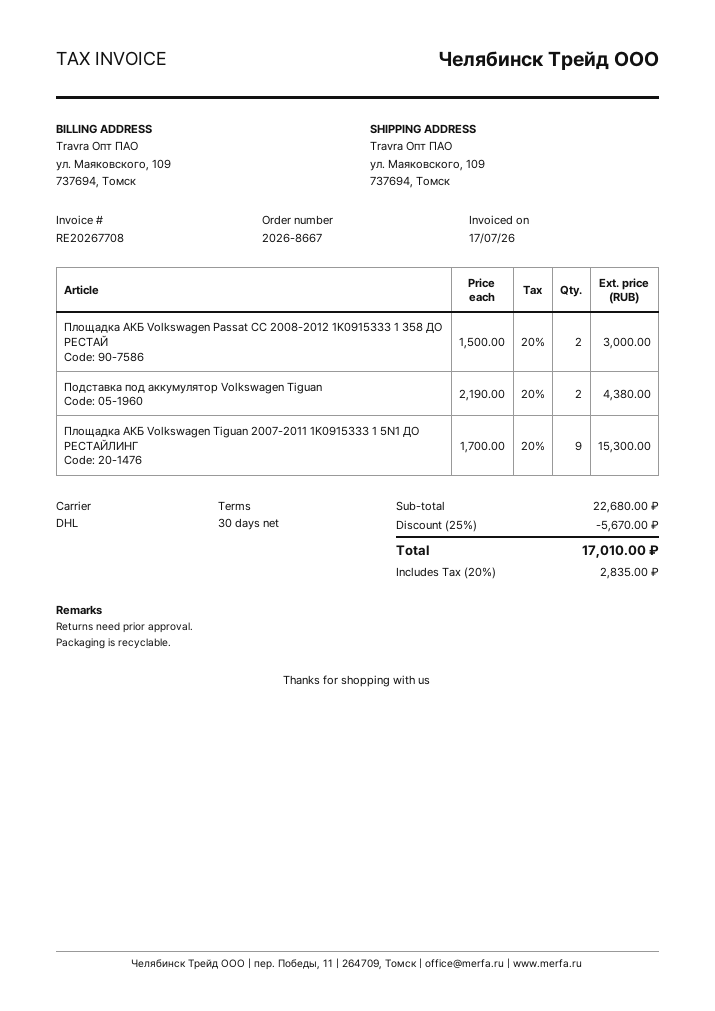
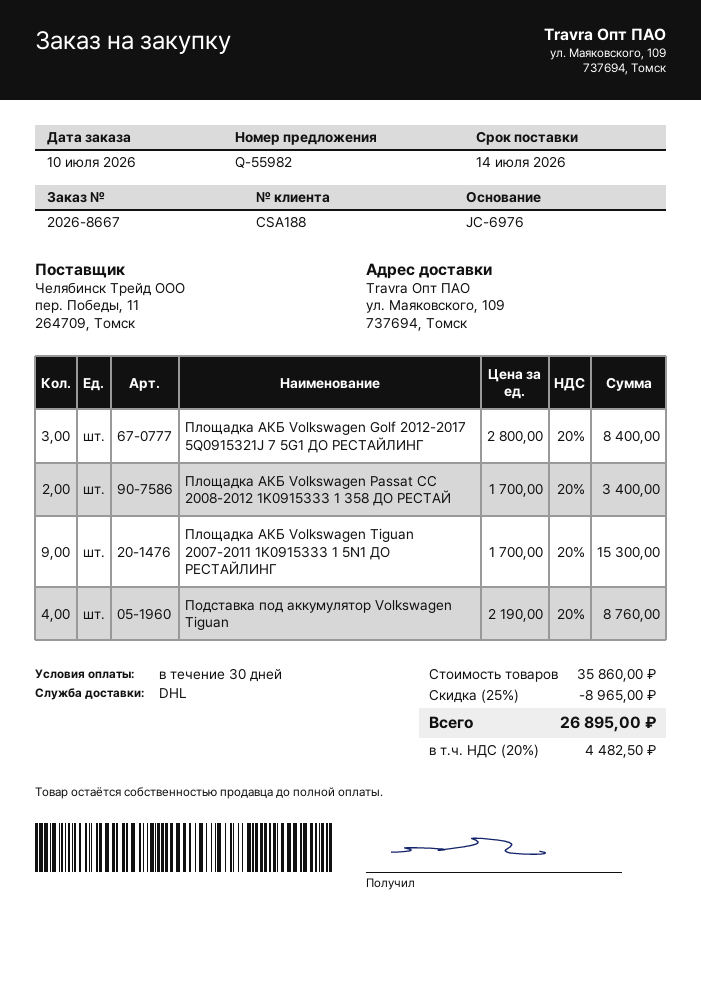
Площадка АКБ Volkswagen Passat CC 2008-2012 1K0915333 1 358 ДО РЕСТАЙ: 2 x 1500.00 = 3000.00 -> 2 x 1700.00 = 3400.00
Подставка под аккумулятор Volkswagen Tiguan: 2 x 2190.00 = 4380.00 -> 4 x 2190.00 = 8760.00
Площадка АКБ Volkswagen Golf 2012-2017 5Q0915321J 7 5G1 ДО РЕСТАЙЛИНГ: none -> 3 x 2800.00 = 8400.00
subtotal: 22680.00 -> 35860.00
discount: 25% = 5670.00 -> 25% = 8965.00
tax: 20% = 2835.00 -> 20% = 4482.50
total: 17010.00 -> 26895.00

